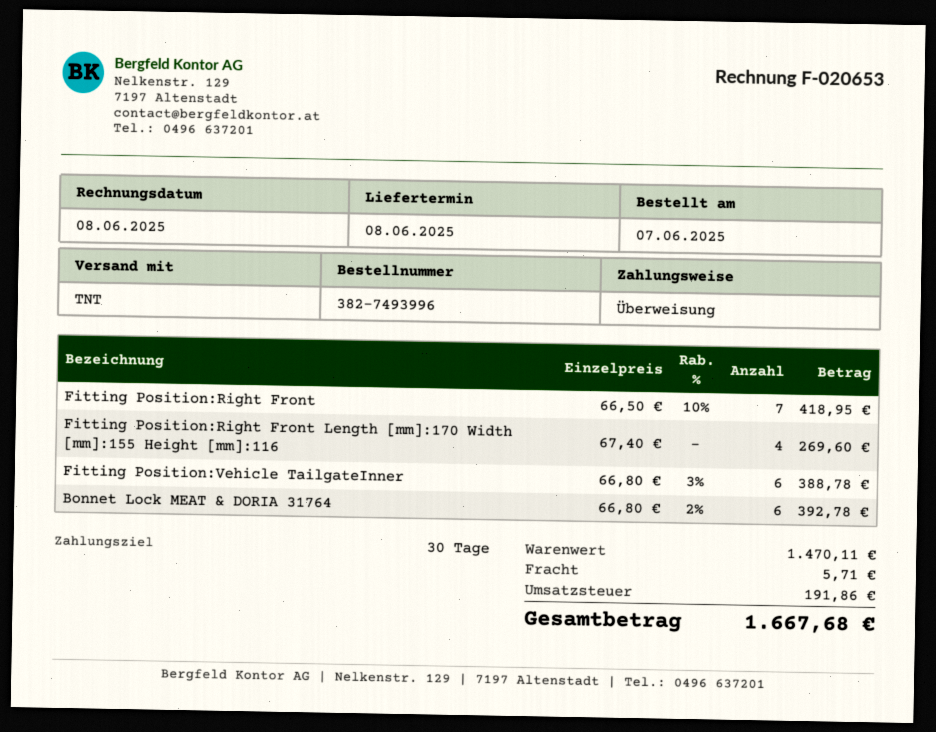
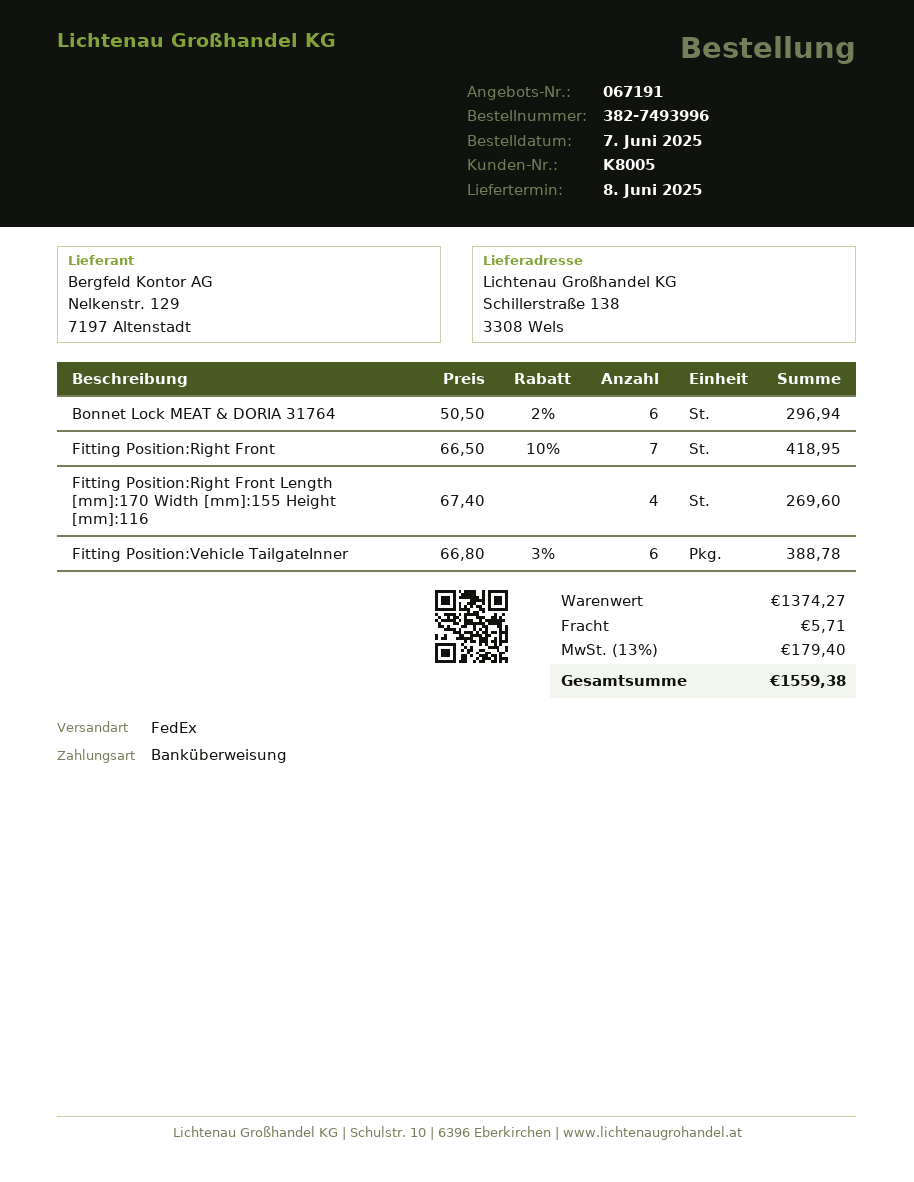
shipping method: TNT -> FedEx
Bonnet Lock MEAT & DORIA 31764: 6 x 66.80 - 2% = 392.78 -> 6 x 50.50 - 2% = 296.94
subtotal: 1470.11 -> 1374.27
tax: 191.86 -> 179.40
total: 1667.68 -> 1559.38

